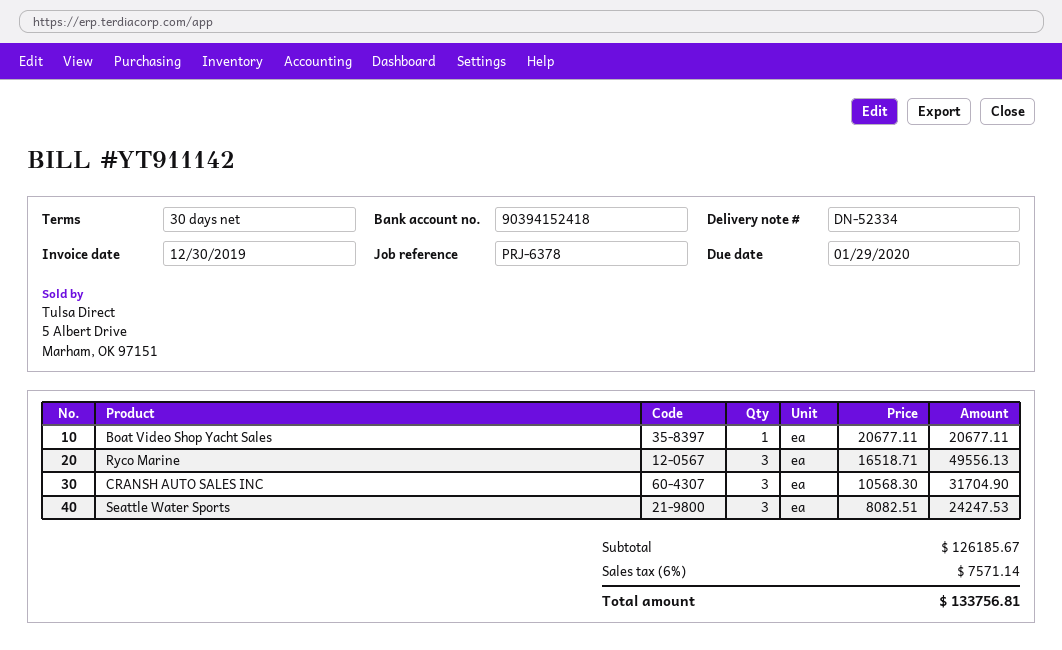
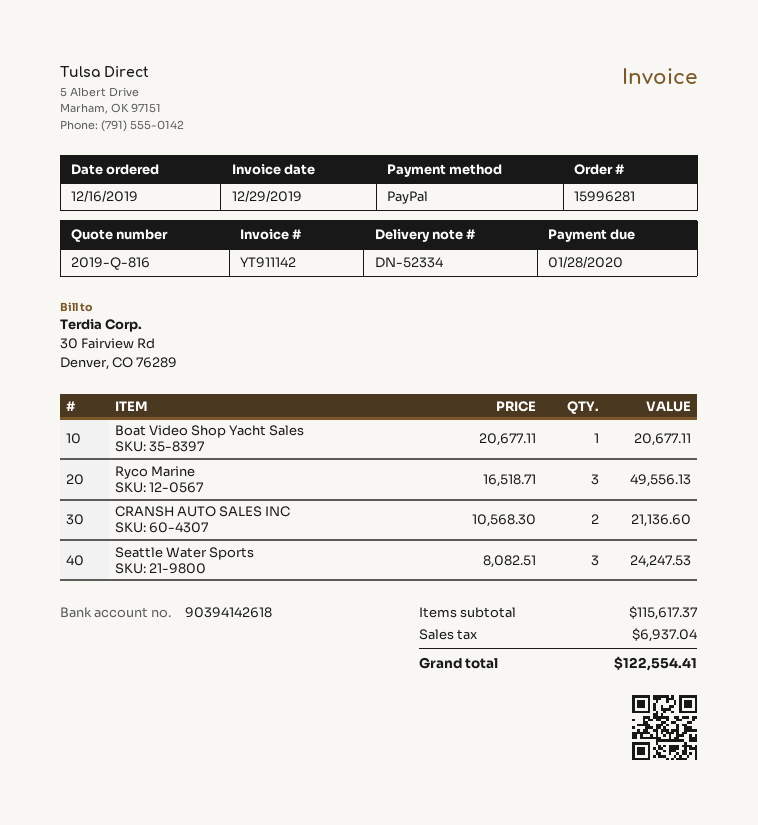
invoice date: 2019-12-30 -> 2019-12-29
due date: 2020-01-29 -> 2020-01-28
bank account: 90394152418 -> 90394142618
CRANSH AUTO SALES INC: 3 x 10568.30 = 31704.90 -> 2 x 10568.30 = 21136.60
subtotal: 126185.67 -> 115617.37
tax: 7571.14 -> 6937.04
total: 133756.81 -> 122554.41

